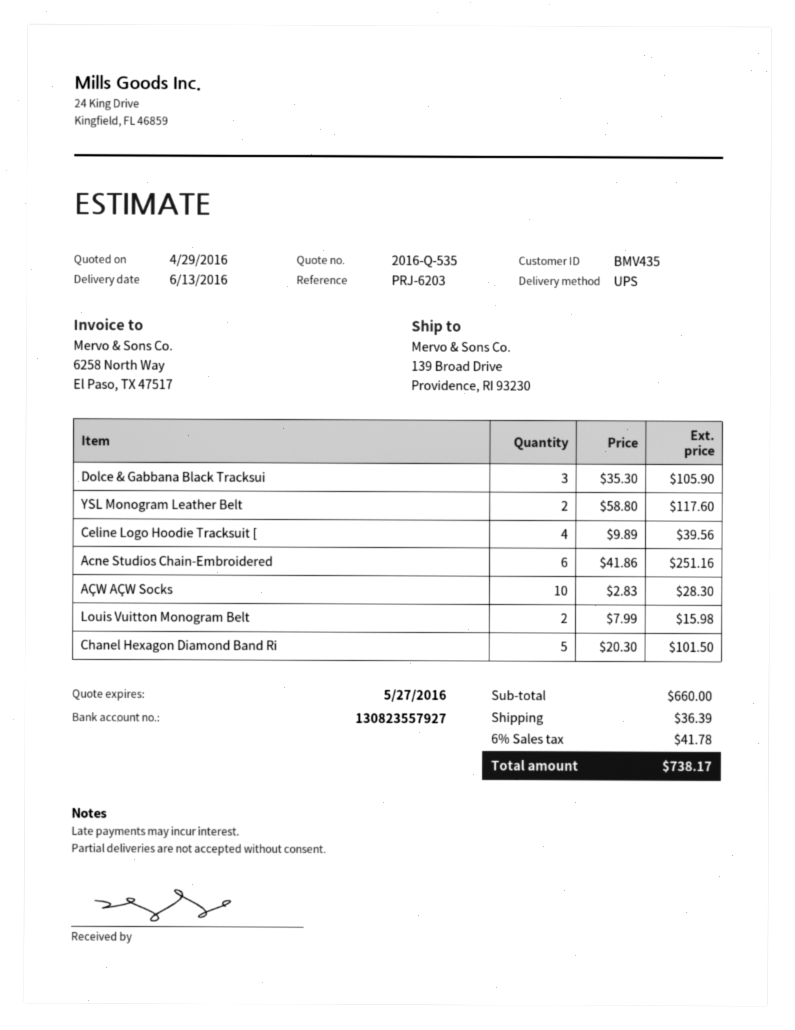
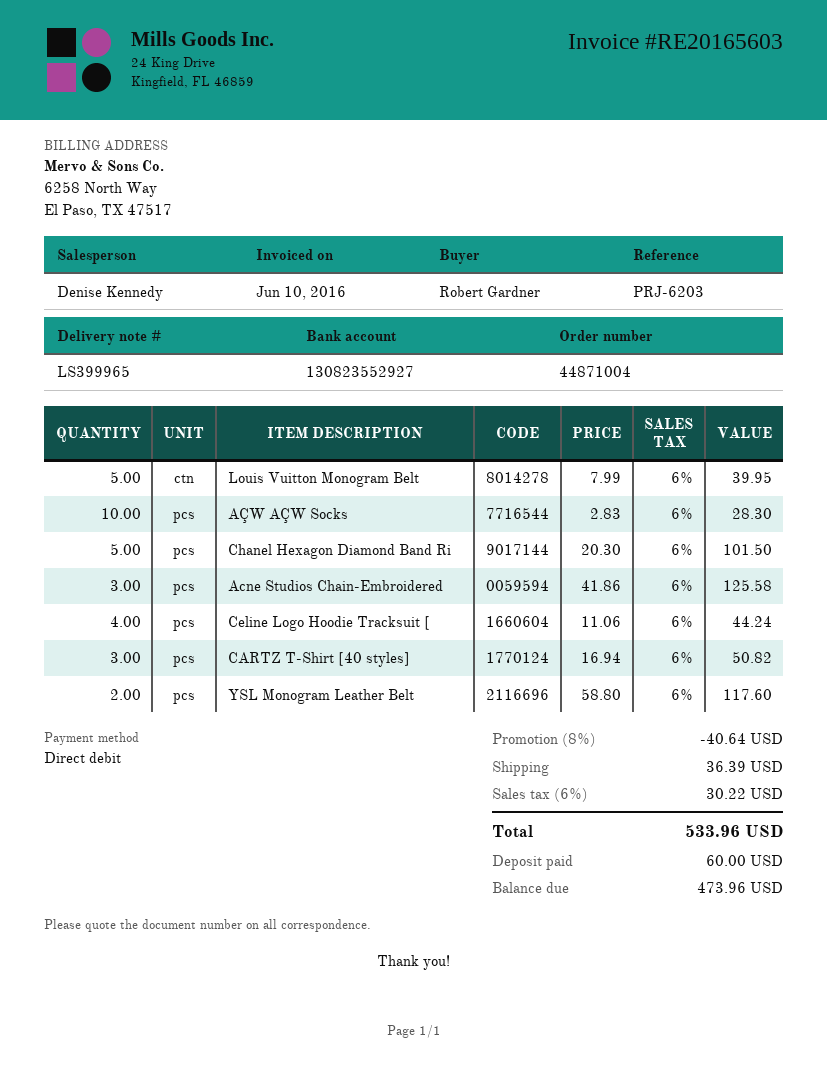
bank account: 130823557927 -> 130823552927
Dolce & Gabbana Black Tracksui: 3 x 35.30 = 105.90 -> none
Celine Logo Hoodie Tracksuit [: 4 x 9.89 = 39.56 -> 4 x 11.06 = 44.24
Acne Studios Chain-Embroidered: 6 x 41.86 = 251.16 -> 3 x 41.86 = 125.58
Louis Vuitton Monogram Belt: 2 x 7.99 = 15.98 -> 5 x 7.99 = 39.95
CARTZ T-Shirt [40 styles]: none -> 3 x 16.94 = 50.82
discount: none -> 8% = 40.64
tax: 6% = 41.78 -> 6% = 30.22
total: 738.17 -> 533.96

